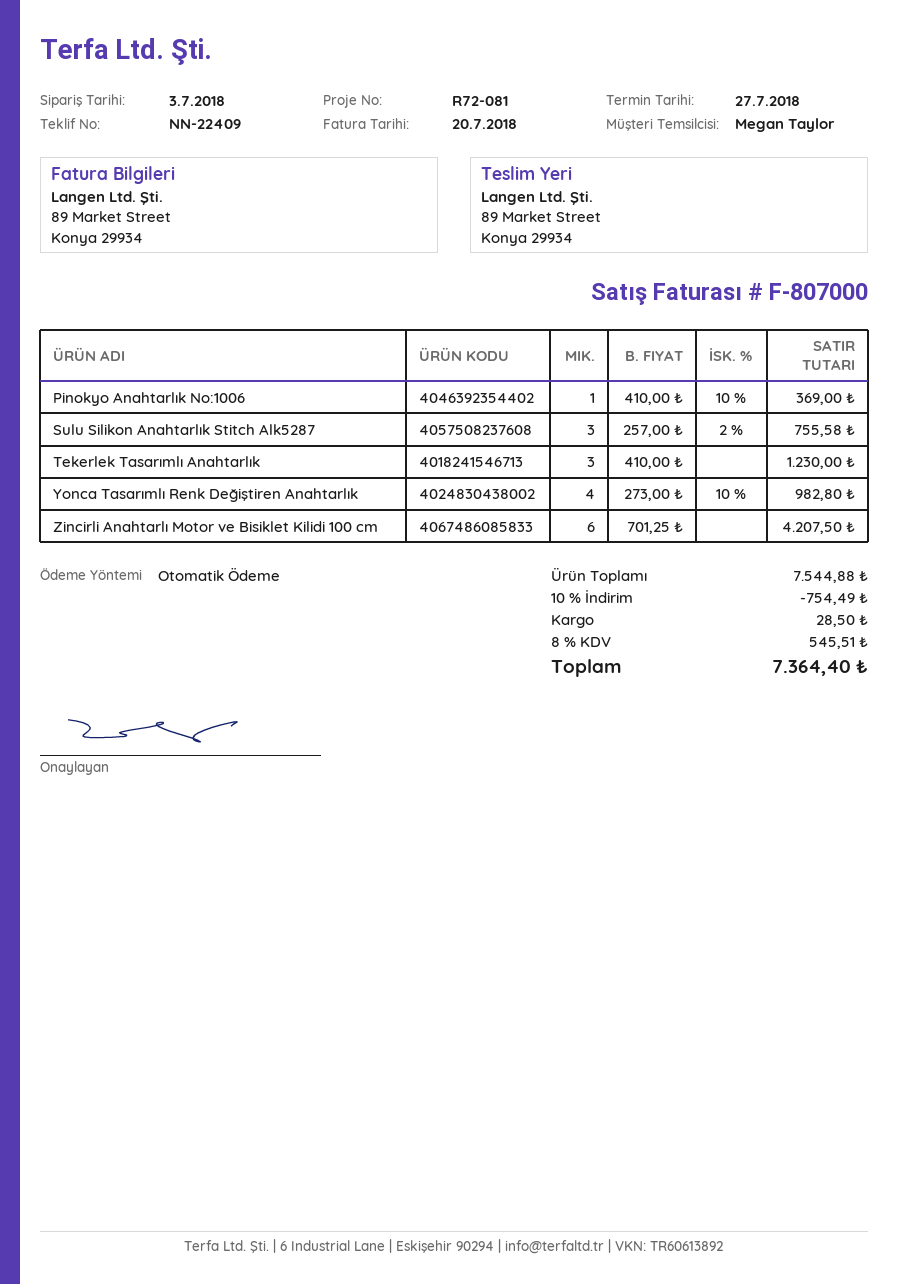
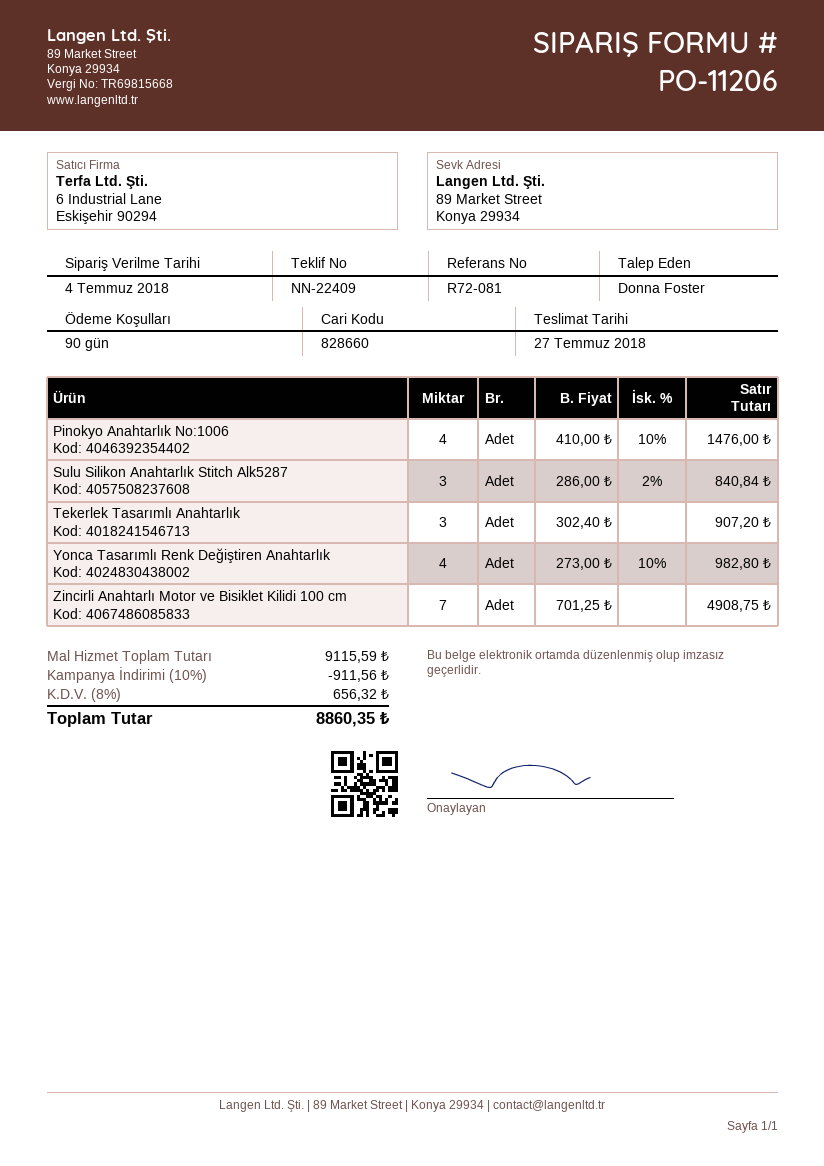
order date: 2018-07-03 -> 2018-07-04
Pinokyo Anahtarlık No:1006: 1 x 410.00 - 10% = 369.00 -> 4 x 410.00 - 10% = 1476.00
Sulu Silikon Anahtarlık Stitch Alk5287: 3 x 257.00 - 2% = 755.58 -> 3 x 286.00 - 2% = 840.84
Tekerlek Tasarımlı Anahtarlık: 3 x 410.00 = 1230.00 -> 3 x 302.40 = 907.20
Zincirli Anahtarlı Motor ve Bisiklet Kilidi 100 cm: 6 x 701.25 = 4207.50 -> 7 x 701.25 = 4908.75
subtotal: 7544.88 -> 9115.59
discount: 10% = 754.49 -> 10% = 911.56
shipping: 28.50 -> none
tax: 8% = 545.51 -> 8% = 656.32
total: 7364.40 -> 8860.35

